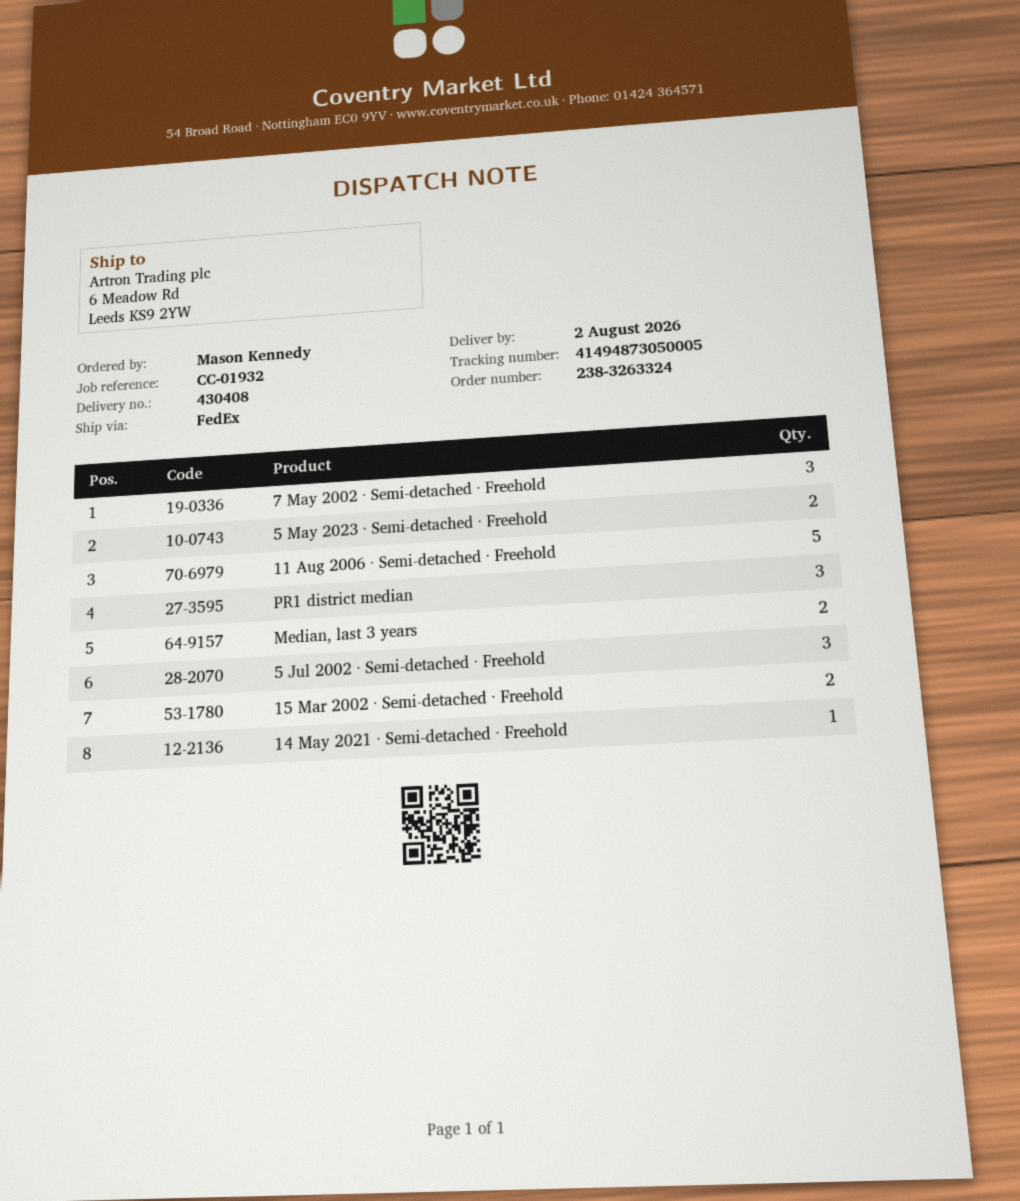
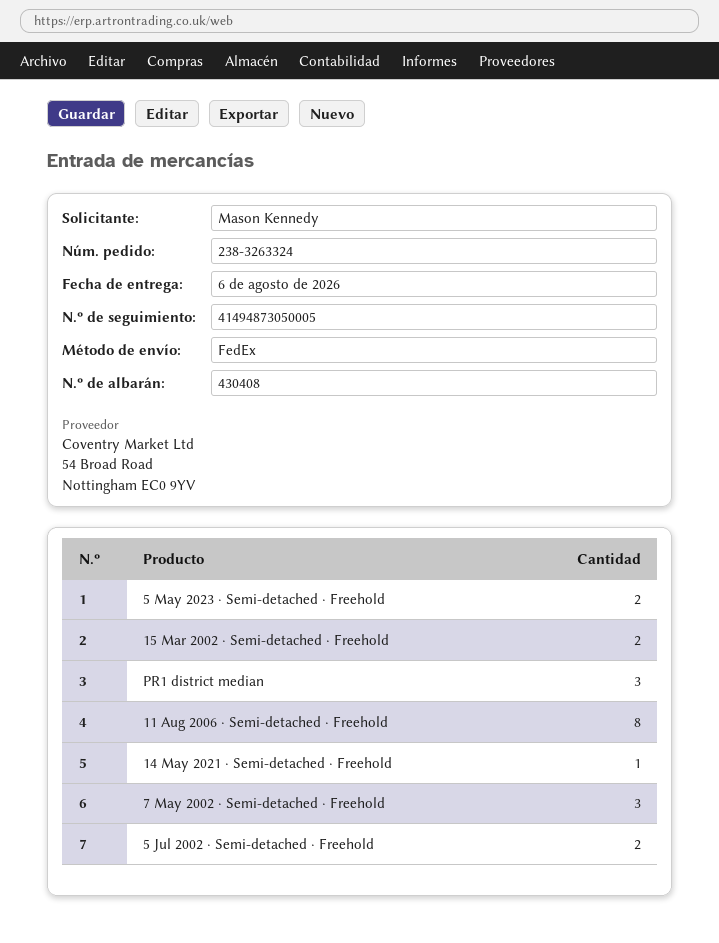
delivery date: 2026-08-02 -> 2026-08-06
11 Aug 2006 · Semi-detached · Freehold: 5 -> 8
Median, last 3 years: 2 -> none
5 Jul 2002 · Semi-detached · Freehold: 3 -> 2

